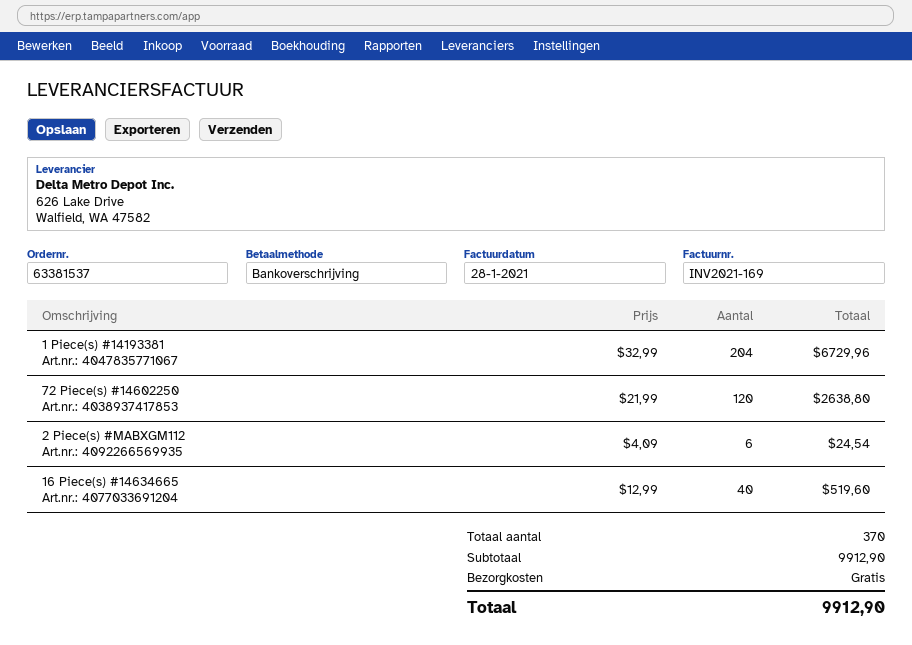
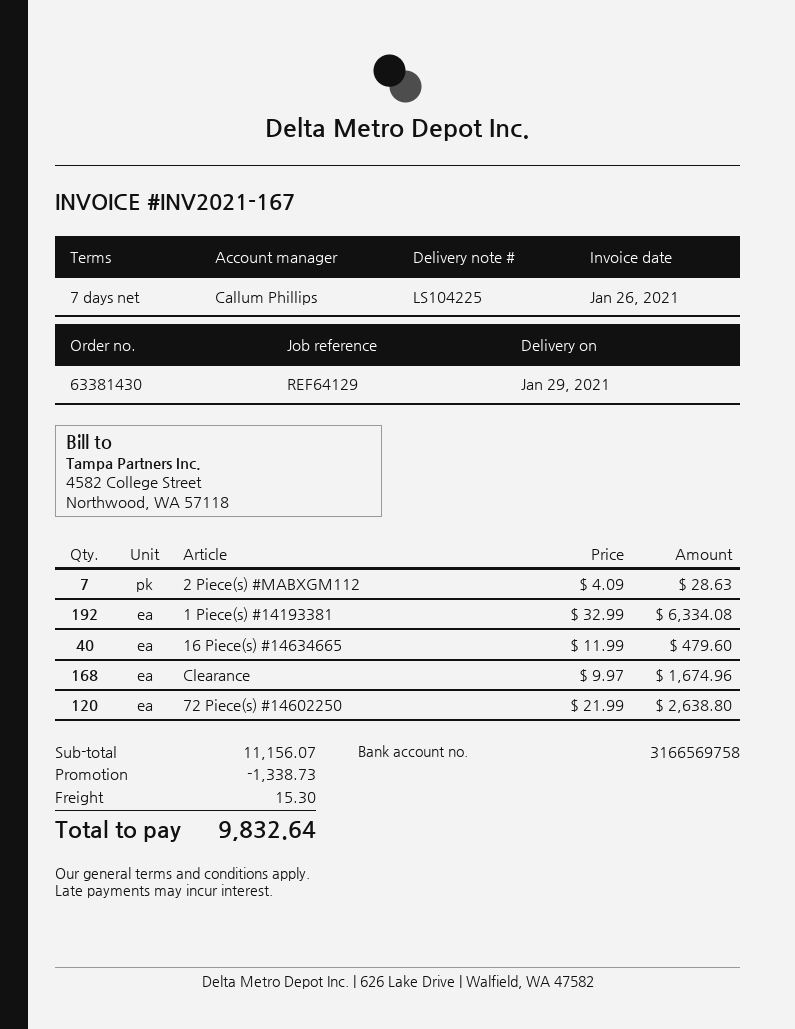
order number: 63381537 -> 63381430
invoice number: INV2021-169 -> INV2021-167
invoice date: 2021-01-28 -> 2021-01-26
1 Piece(s) #14193381: 204 x 32.99 = 6729.96 -> 192 x 32.99 = 6334.08
2 Piece(s) #MABXGM112: 6 x 4.09 = 24.54 -> 7 x 4.09 = 28.63
16 Piece(s) #14634665: 40 x 12.99 = 519.60 -> 40 x 11.99 = 479.60
Clearance: none -> 168 x 9.97 = 1674.96
subtotal: 9912.90 -> 11156.07
discount: none -> 1338.73
shipping: 0.00 -> 15.30
total: 9912.90 -> 9832.64

